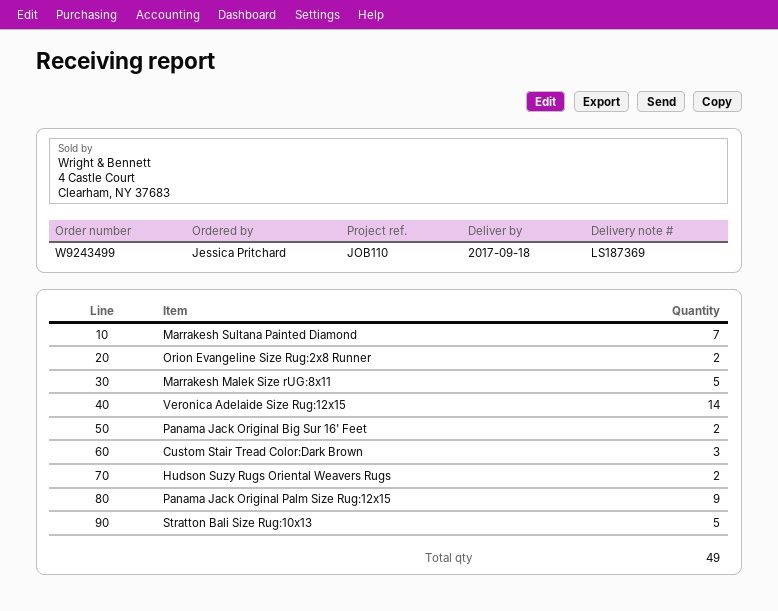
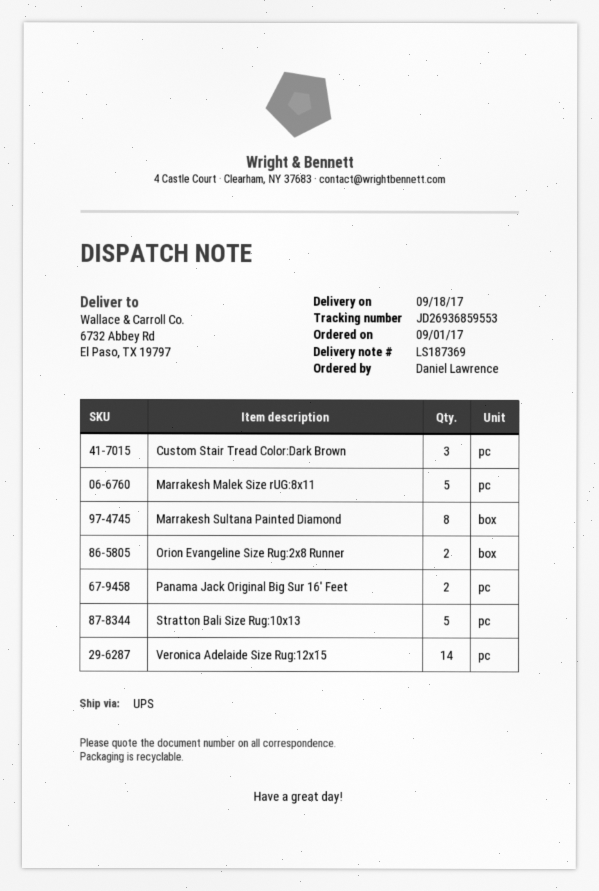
ordered by: Jessica Pritchard -> Daniel Lawrence
Marrakesh Sultana Painted Diamond: 7 -> 8
Hudson Suzy Rugs Oriental Weavers Rugs: 2 -> none
Panama Jack Original Palm Size Rug:12x15: 9 -> none

